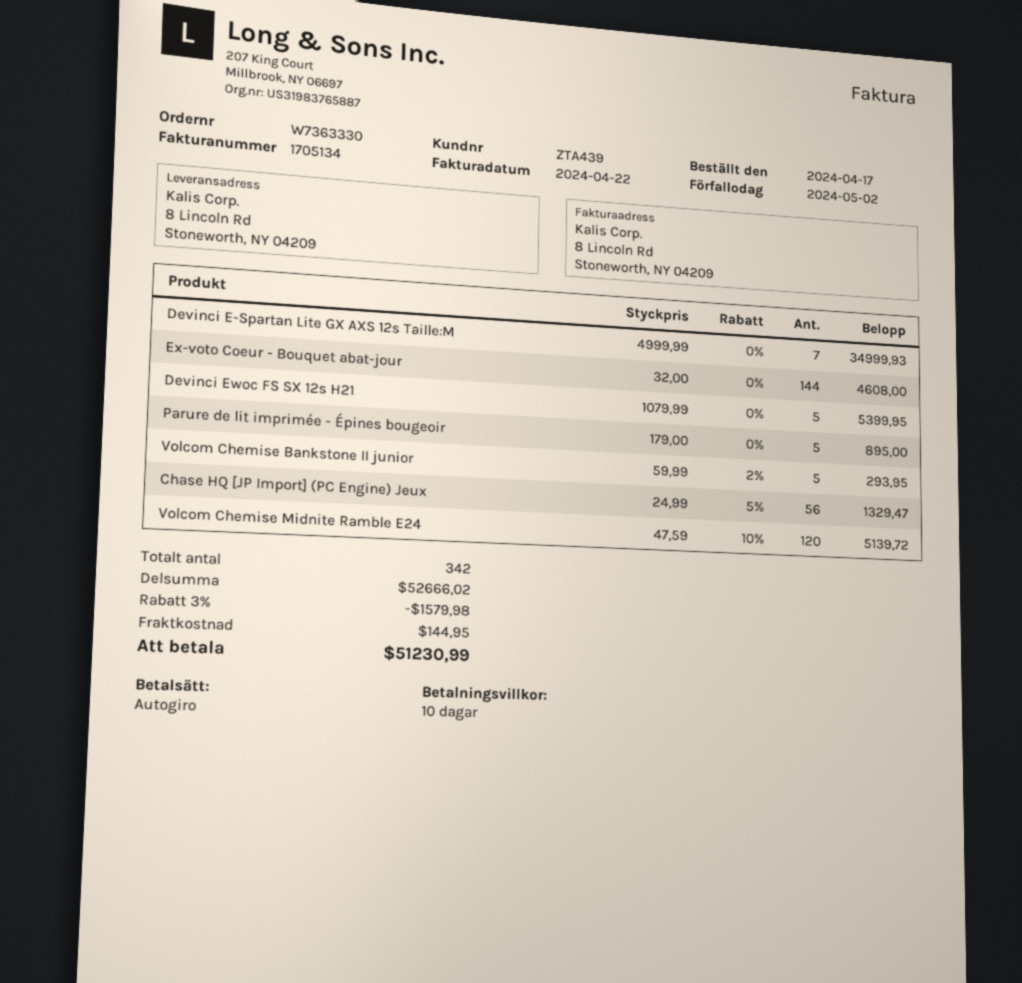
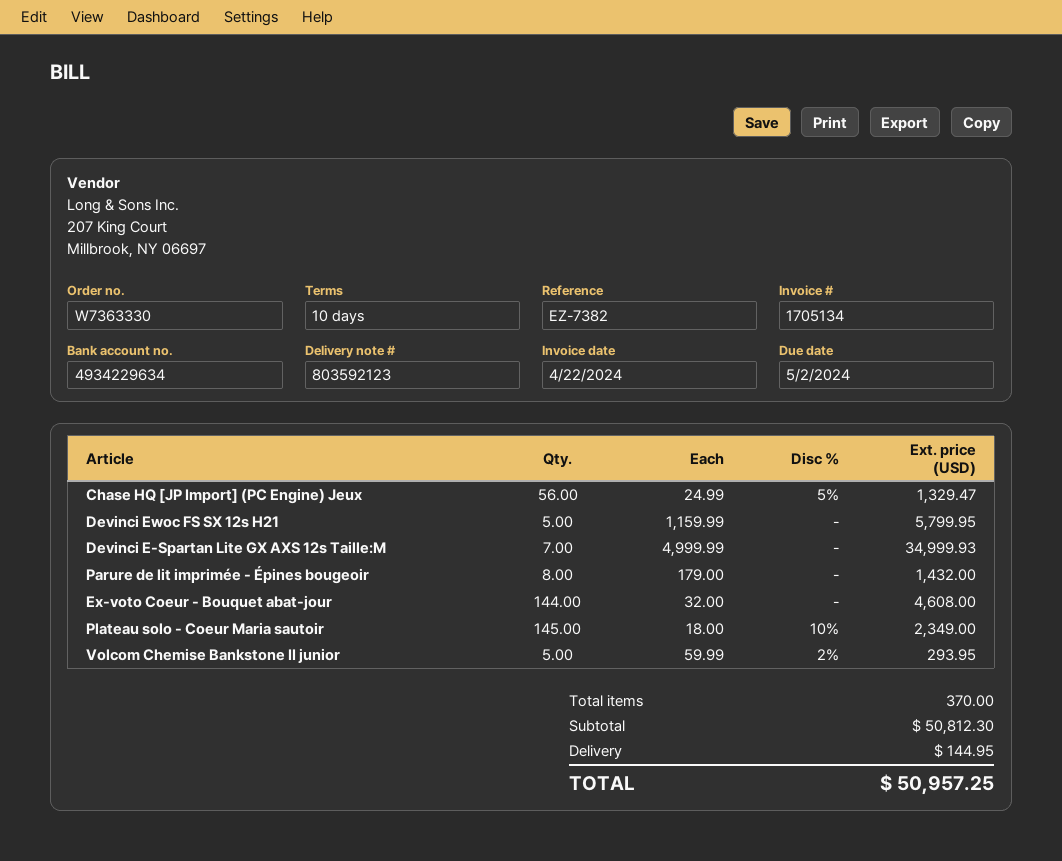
Devinci Ewoc FS SX 12s H21: 5 x 1079.99 = 5399.95 -> 5 x 1159.99 = 5799.95
Parure de lit imprimée - Épines bougeoir: 5 x 179.00 = 895.00 -> 8 x 179.00 = 1432.00
Volcom Chemise Midnite Ramble E24: 120 x 47.59 - 10% = 5139.72 -> none
Plateau solo - Coeur Maria sautoir: none -> 145 x 18.00 - 10% = 2349.00
total quantity: 342 -> 370
subtotal: 52666.02 -> 50812.30
discount: 3% = 1579.98 -> none
total: 51230.99 -> 50957.25

